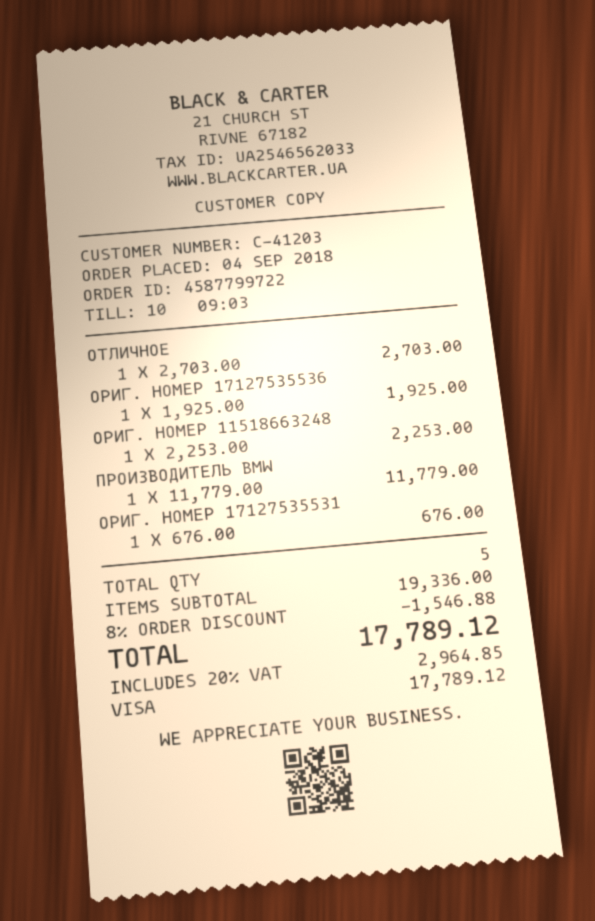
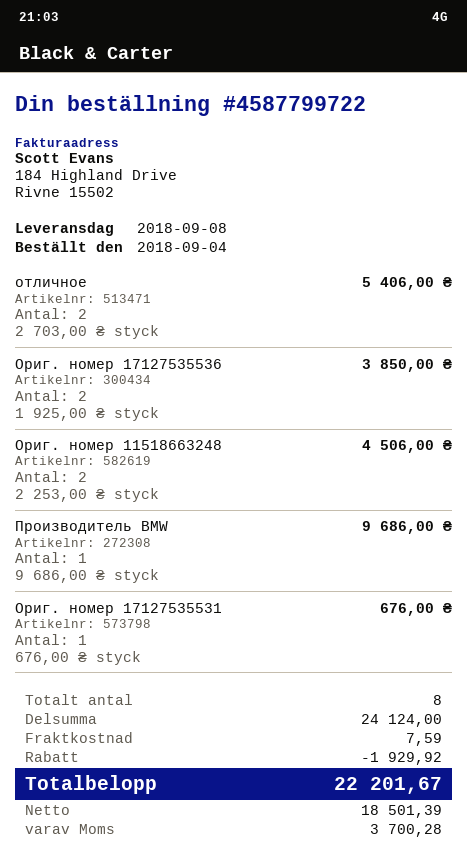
ОТЛИЧНОЕ: 1 x 2703.00 = 2703.00 -> 2 x 2703.00 = 5406.00
ОРИГ. НОМЕР 17127535536: 1 x 1925.00 = 1925.00 -> 2 x 1925.00 = 3850.00
ОРИГ. НОМЕР 11518663248: 1 x 2253.00 = 2253.00 -> 2 x 2253.00 = 4506.00
ПРОИЗВОДИТЕЛЬ BMW: 1 x 11779.00 = 11779.00 -> 1 x 9686.00 = 9686.00
total quantity: 5 -> 8
subtotal: 19336.00 -> 24124.00
discount: 1546.88 -> 1929.92
shipping: none -> 7.59
tax: 2964.85 -> 3700.28
total: 17789.12 -> 22201.67

